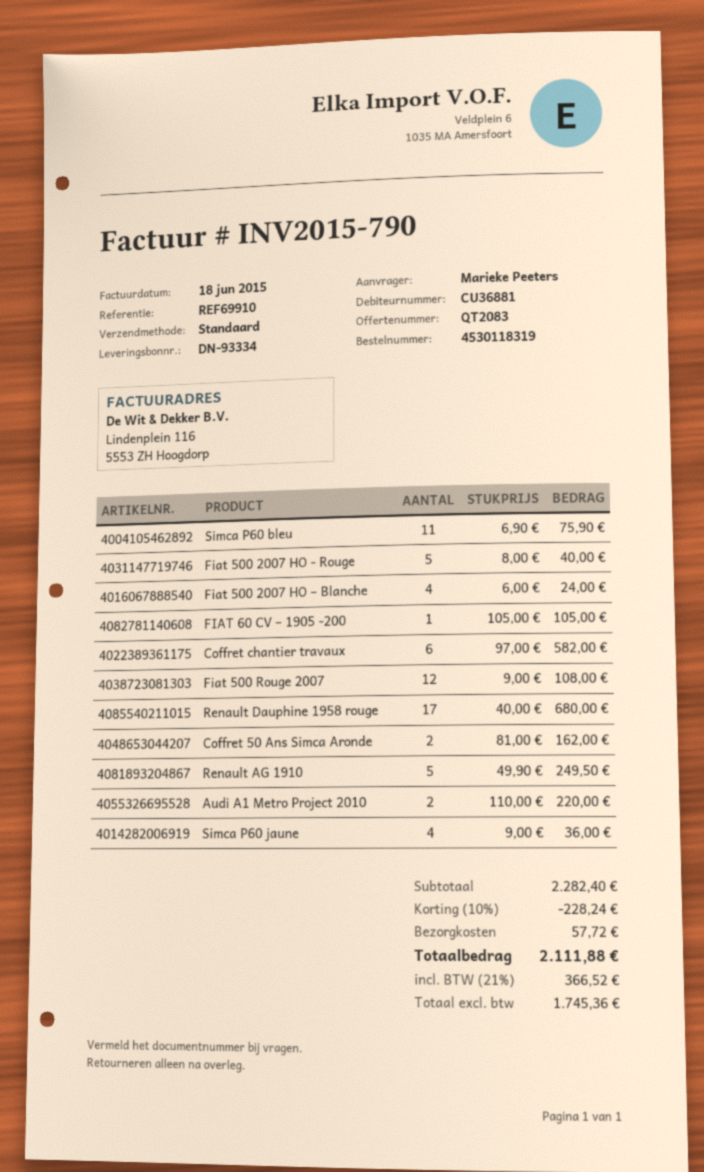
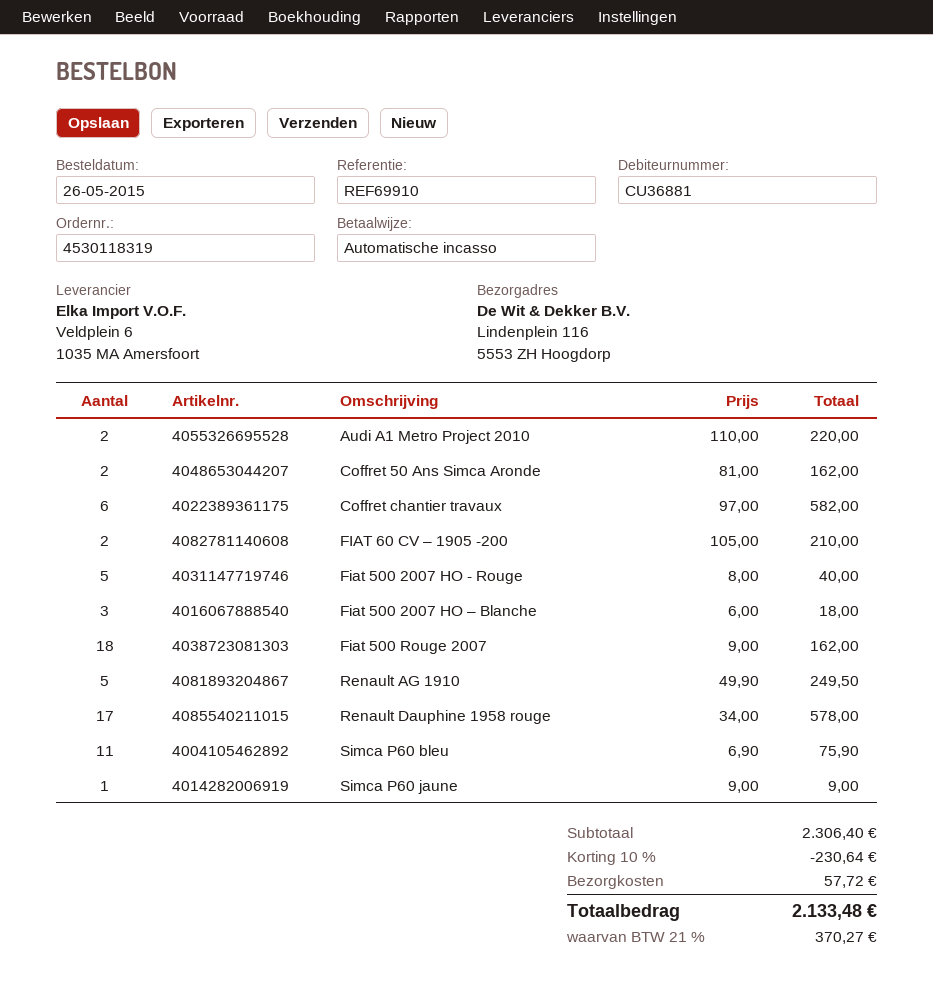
Fiat 500 2007 HO – Blanche: 4 x 6.00 = 24.00 -> 3 x 6.00 = 18.00
FIAT 60 CV – 1905 -200: 1 x 105.00 = 105.00 -> 2 x 105.00 = 210.00
Fiat 500 Rouge 2007: 12 x 9.00 = 108.00 -> 18 x 9.00 = 162.00
Renault Dauphine 1958 rouge: 17 x 40.00 = 680.00 -> 17 x 34.00 = 578.00
Simca P60 jaune: 4 x 9.00 = 36.00 -> 1 x 9.00 = 9.00
subtotal: 2282.40 -> 2306.40
discount: 10% = 228.24 -> 10% = 230.64
tax: 21% = 366.52 -> 21% = 370.27
total: 2111.88 -> 2133.48

